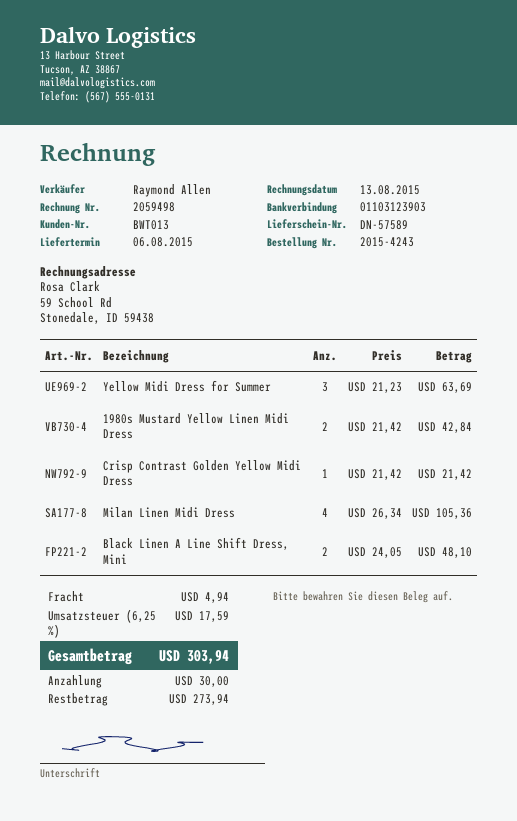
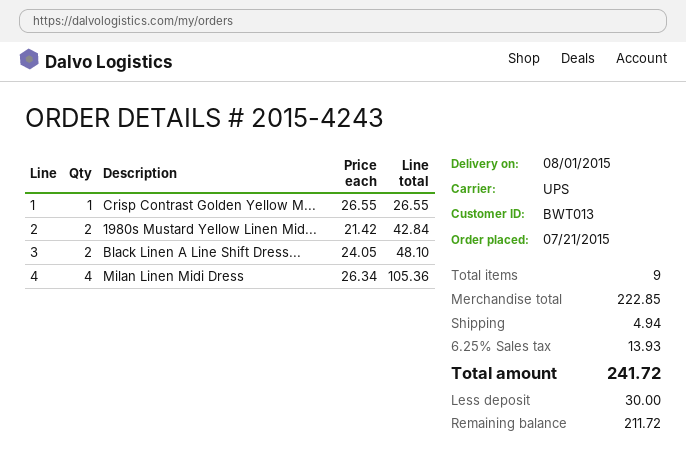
delivery date: 2015-08-06 -> 2015-08-01
Yellow Midi Dress for Summer: 3 x 21.23 = 63.69 -> none
Crisp Contrast Golden Yellow Midi Dress: 1 x 21.42 = 21.42 -> 1 x 26.55 = 26.55
tax: 6.25% = 17.59 -> 6.25% = 13.93
total: 303.94 -> 241.72
balance: 273.94 -> 211.72

